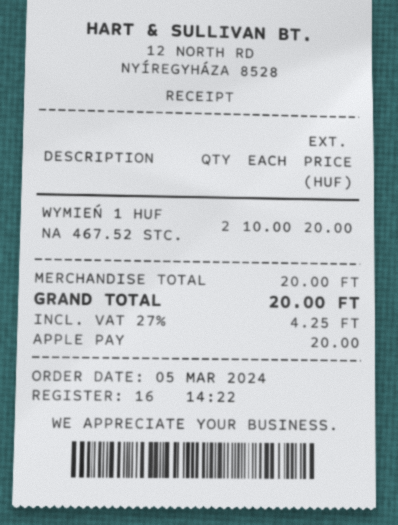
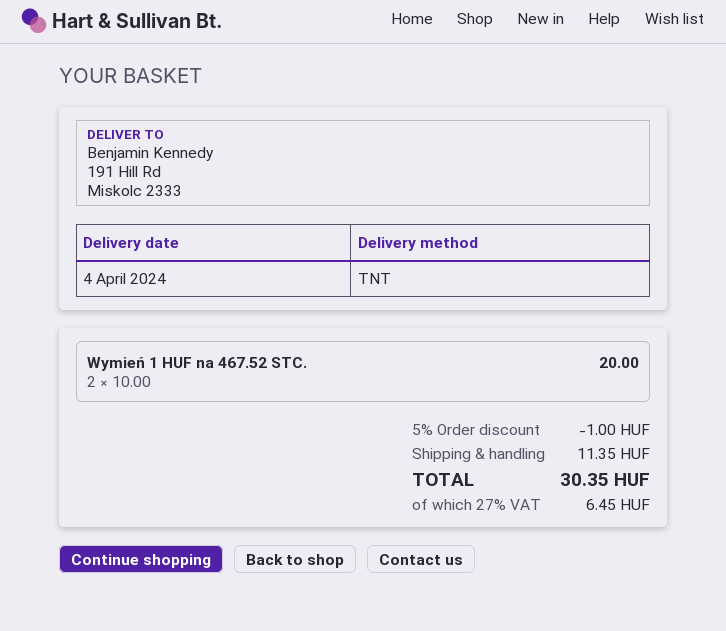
discount: none -> 5% = 1.00
shipping: none -> 11.35
tax: 27% = 4.25 -> 27% = 6.45
total: 20.00 -> 30.35

